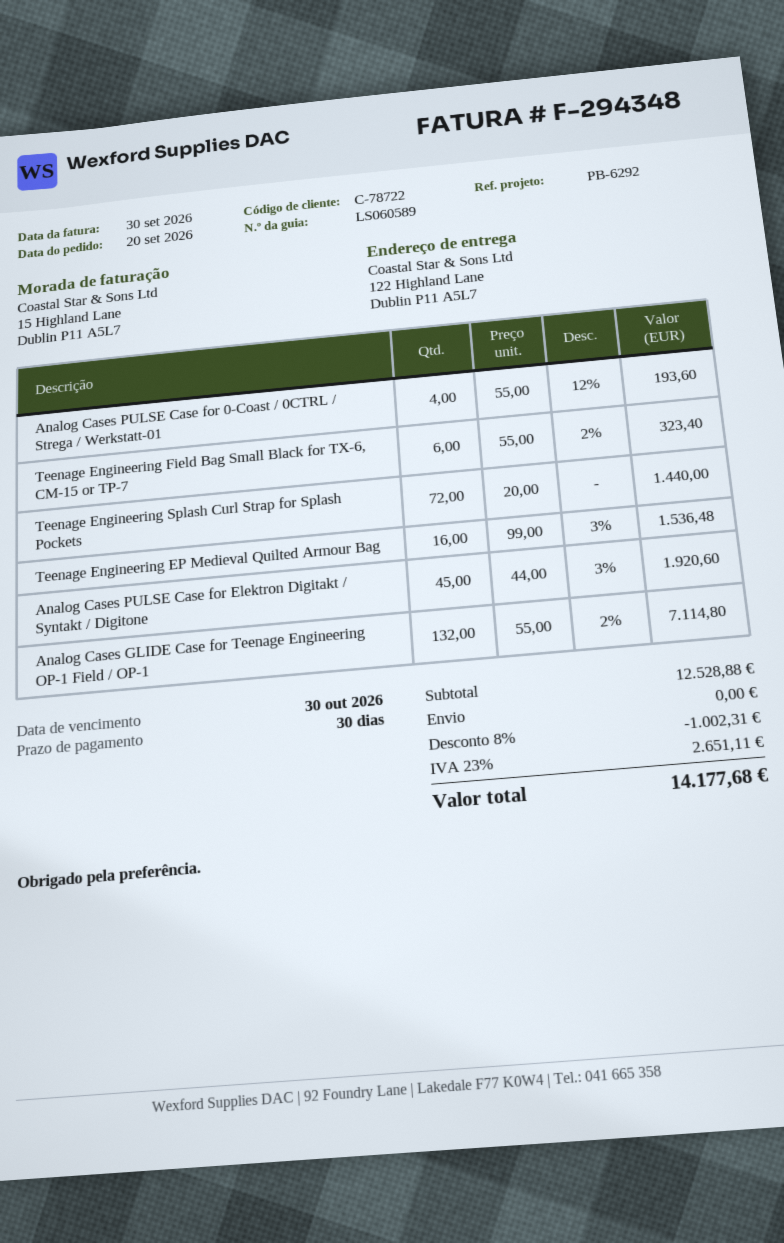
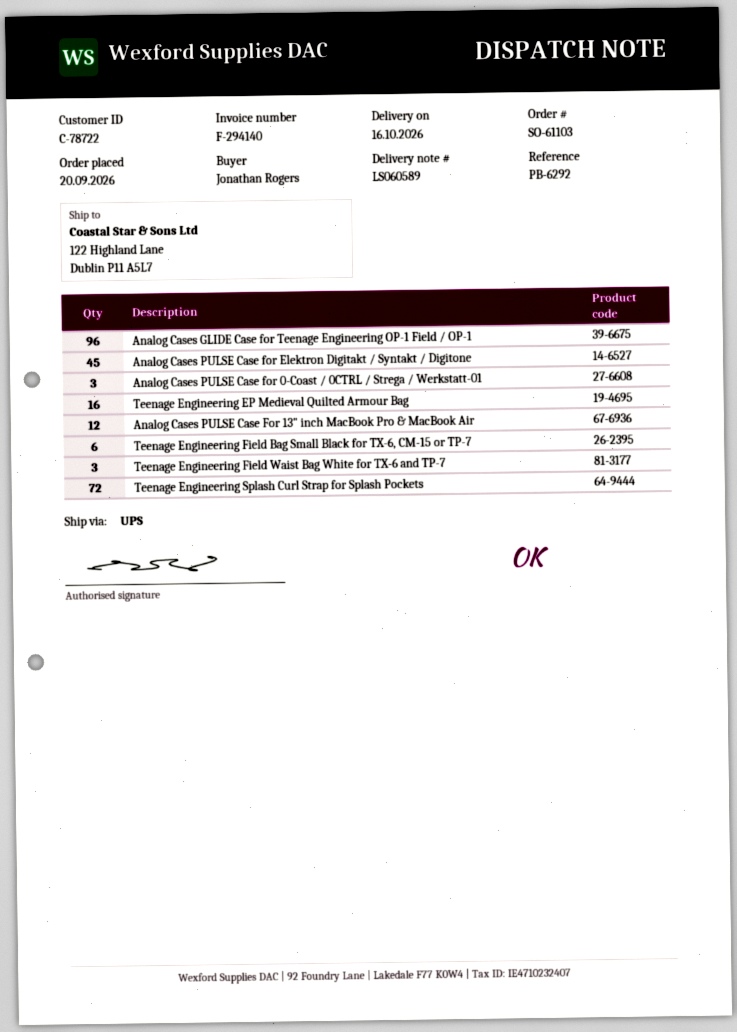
invoice number: F-294348 -> F-294140
Analog Cases PULSE Case for 0-Coast / 0CTRL / Strega / Werkstatt-01: 4 -> 3
Analog Cases GLIDE Case for Teenage Engineering OP-1 Field / OP-1: 132 -> 96
Analog Cases PULSE Case For 13" inch MacBook Pro & MacBook Air: none -> 12
Teenage Engineering Field Waist Bag White for TX-6 and TP-7: none -> 3

